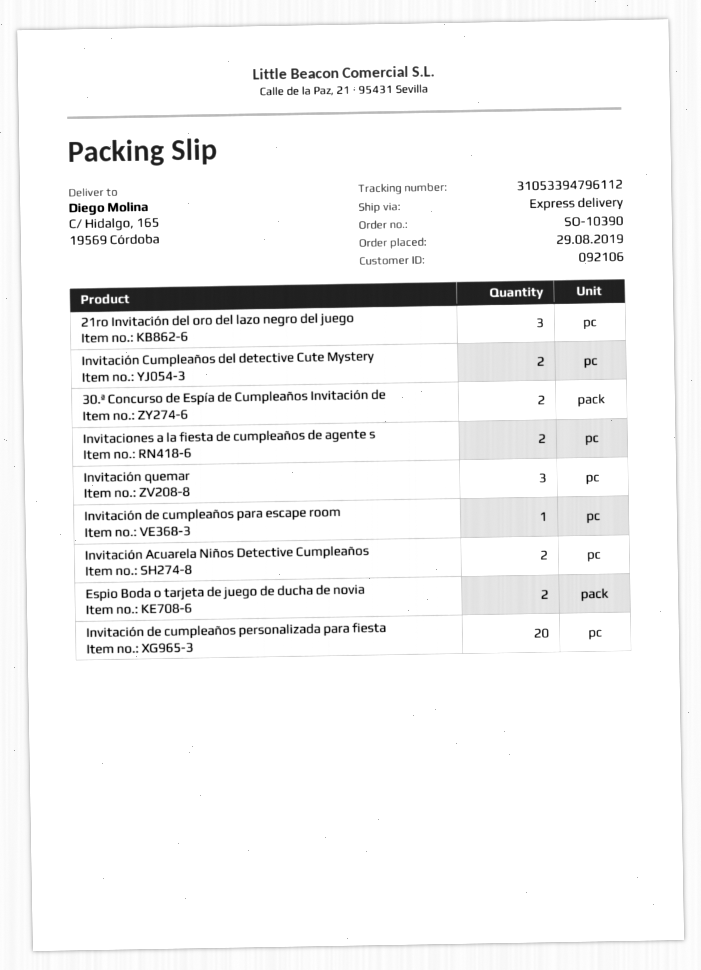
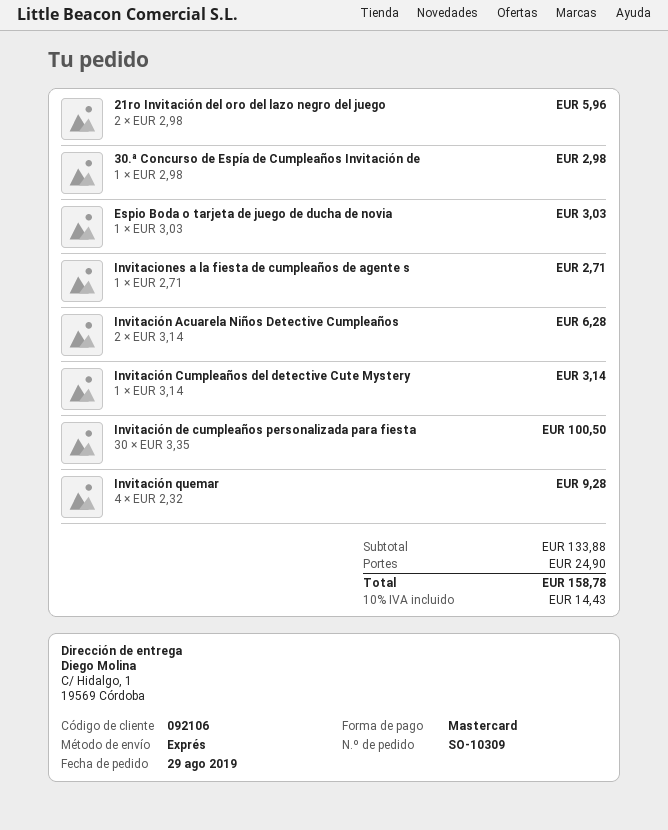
order number: SO-10390 -> SO-10309
ship to: C/ Hidalgo, 165, 19569 Córdoba -> C/ Hidalgo, 1, 19569 Córdoba
21ro Invitación del oro del lazo negro del juego: 3 -> 2
Invitación Cumpleaños del detective Cute Mystery: 2 -> 1
30.ª Concurso de Espía de Cumpleaños Invitación de: 2 -> 1
Invitaciones a la fiesta de cumpleaños de agente s: 2 -> 1
Invitación quemar: 3 -> 4
Invitación de cumpleaños para escape room: 1 -> none
Espio Boda o tarjeta de juego de ducha de novia: 2 -> 1
Invitación de cumpleaños personalizada para fiesta: 20 -> 30

